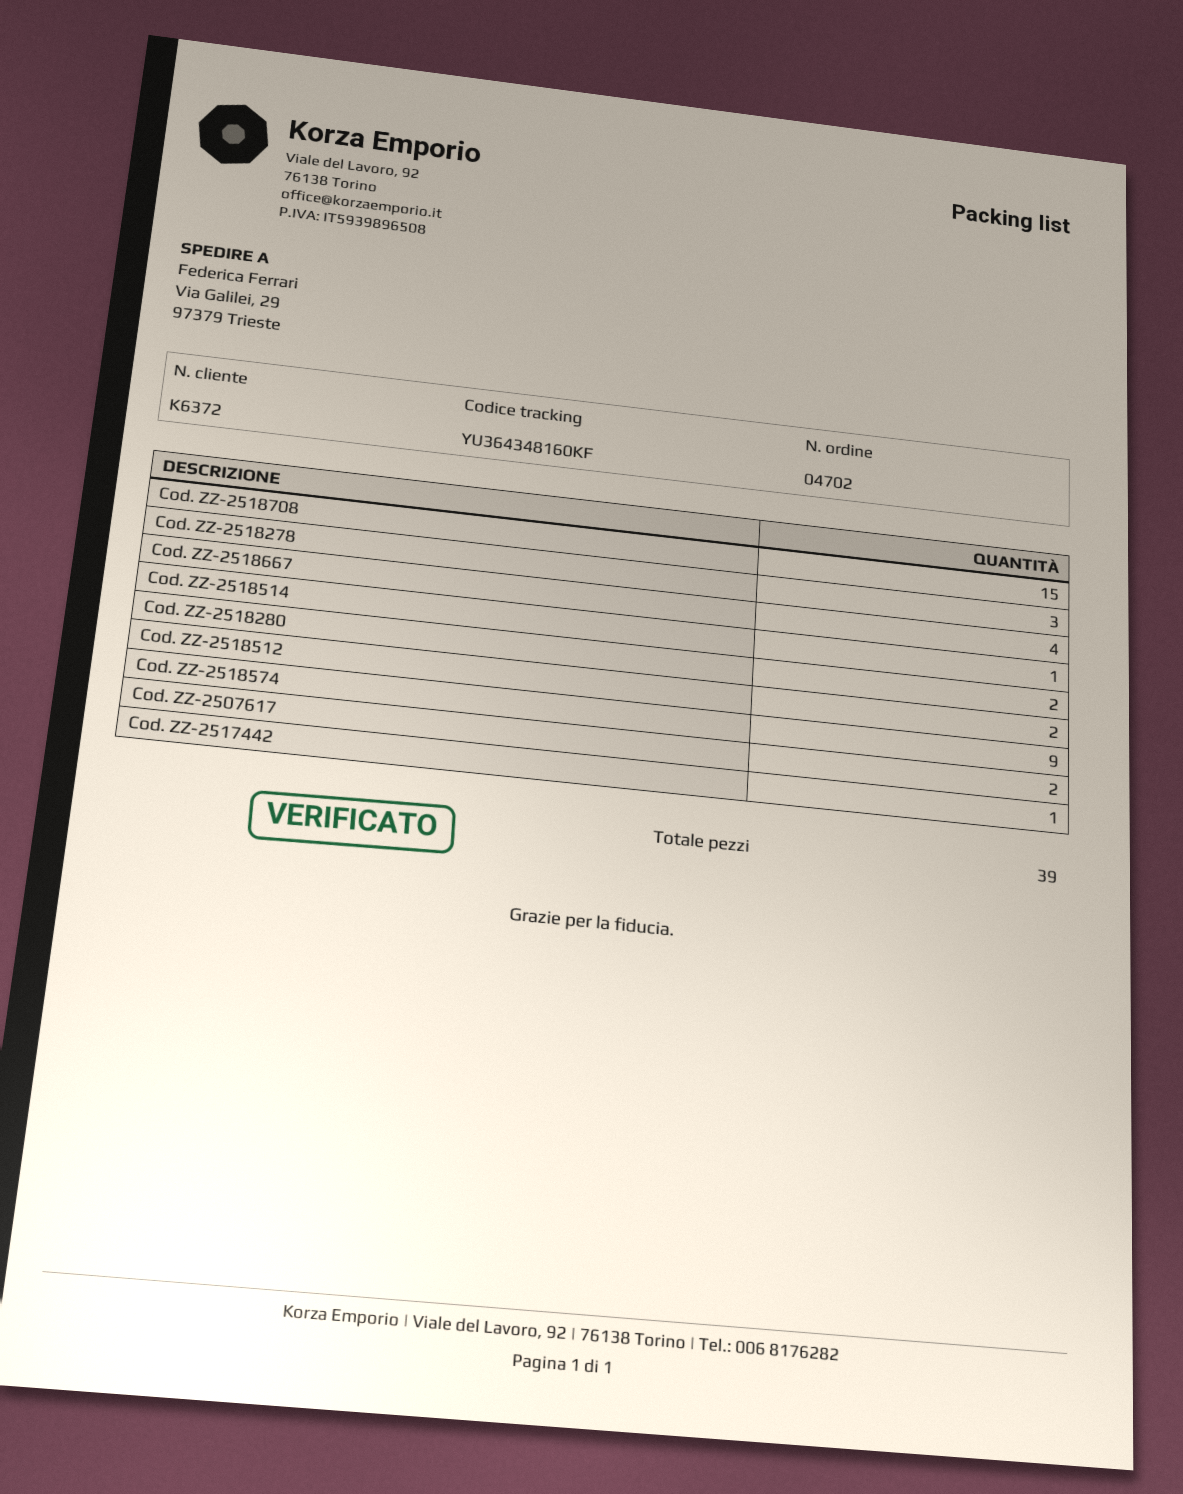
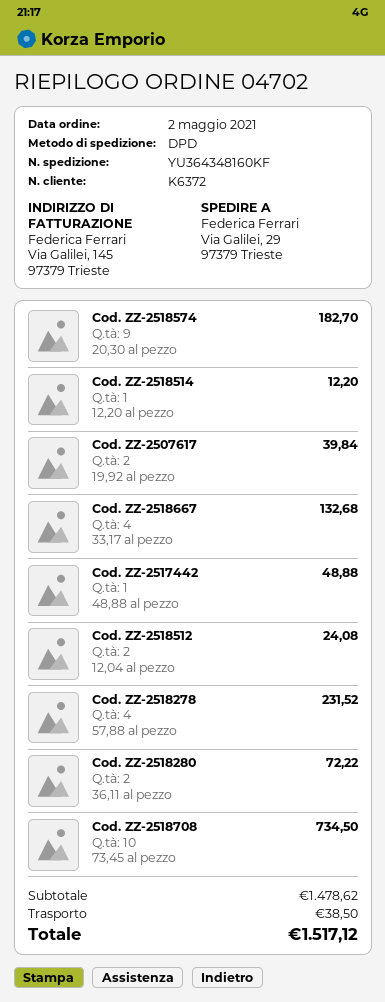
Cod. ZZ-2518708: 15 -> 10
Cod. ZZ-2518278: 3 -> 4

